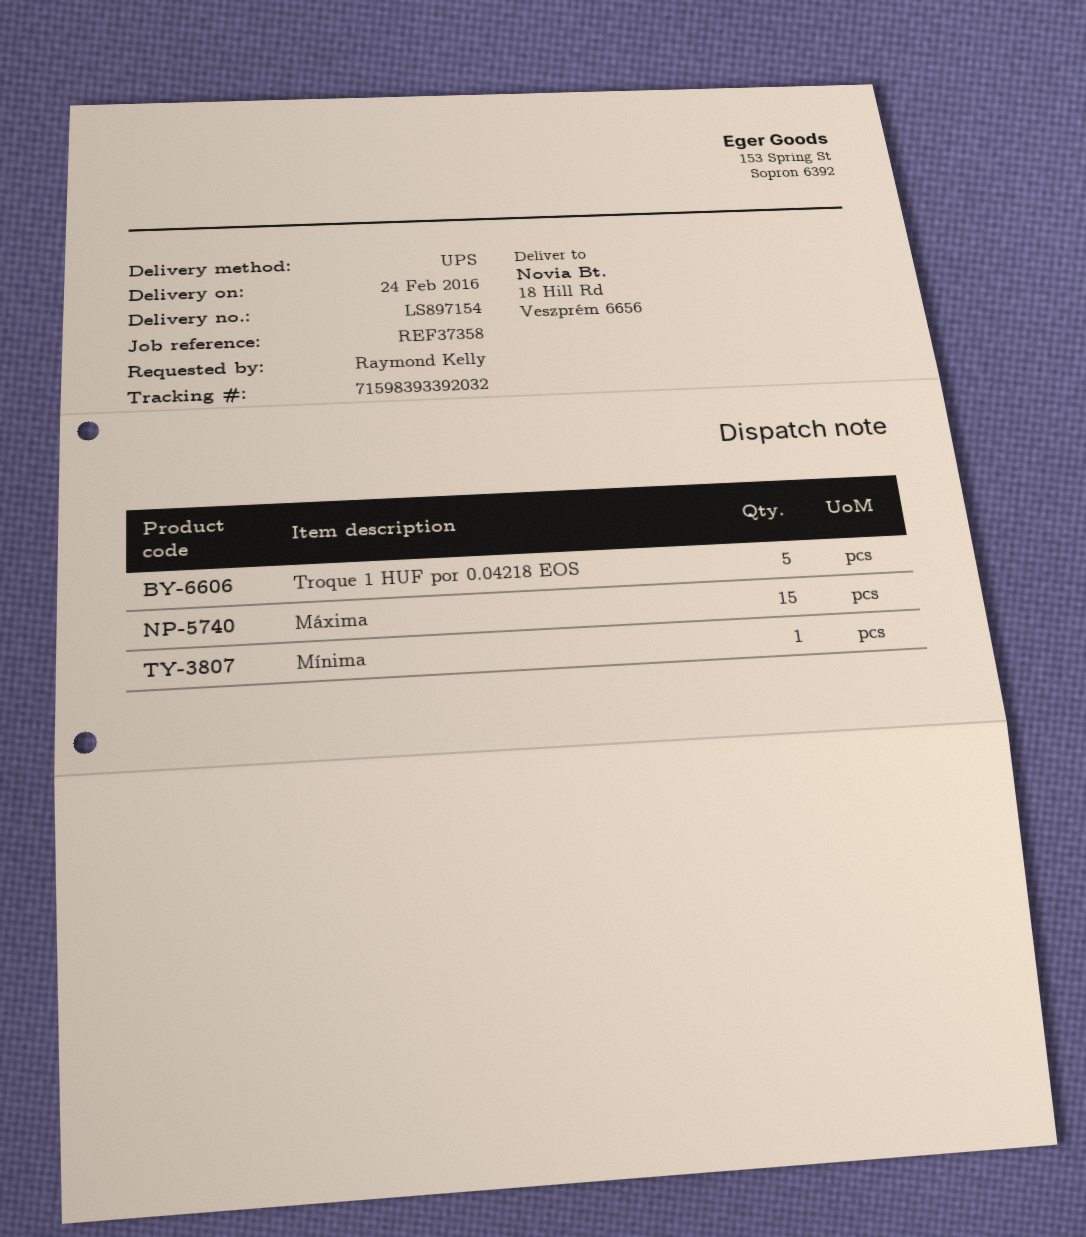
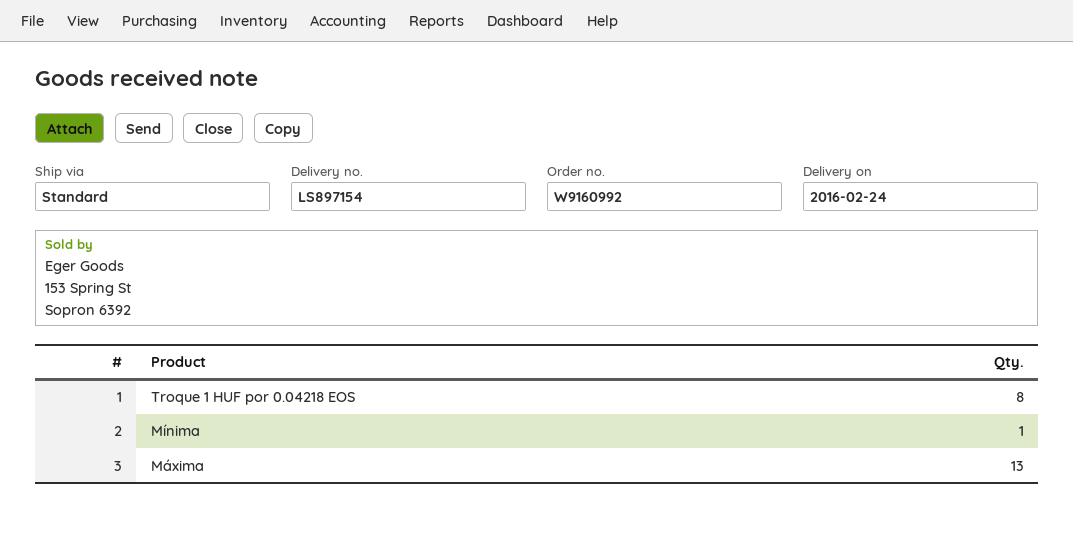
shipping method: UPS -> standard
Troque 1 HUF por 0.04218 EOS: 5 -> 8
Máxima: 15 -> 13

